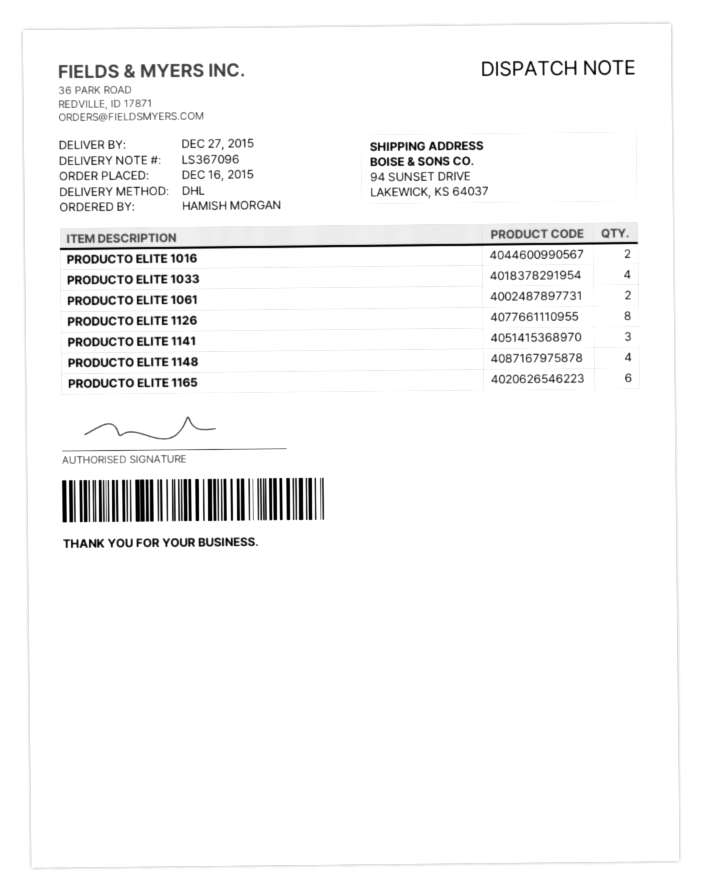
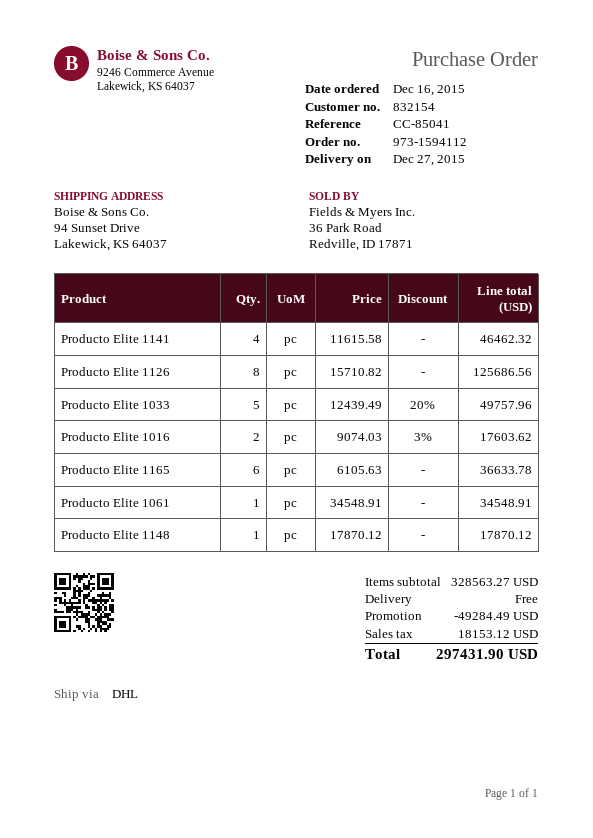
PRODUCTO ELITE 1033: 4 -> 5
PRODUCTO ELITE 1061: 2 -> 1
PRODUCTO ELITE 1141: 3 -> 4
PRODUCTO ELITE 1148: 4 -> 1

